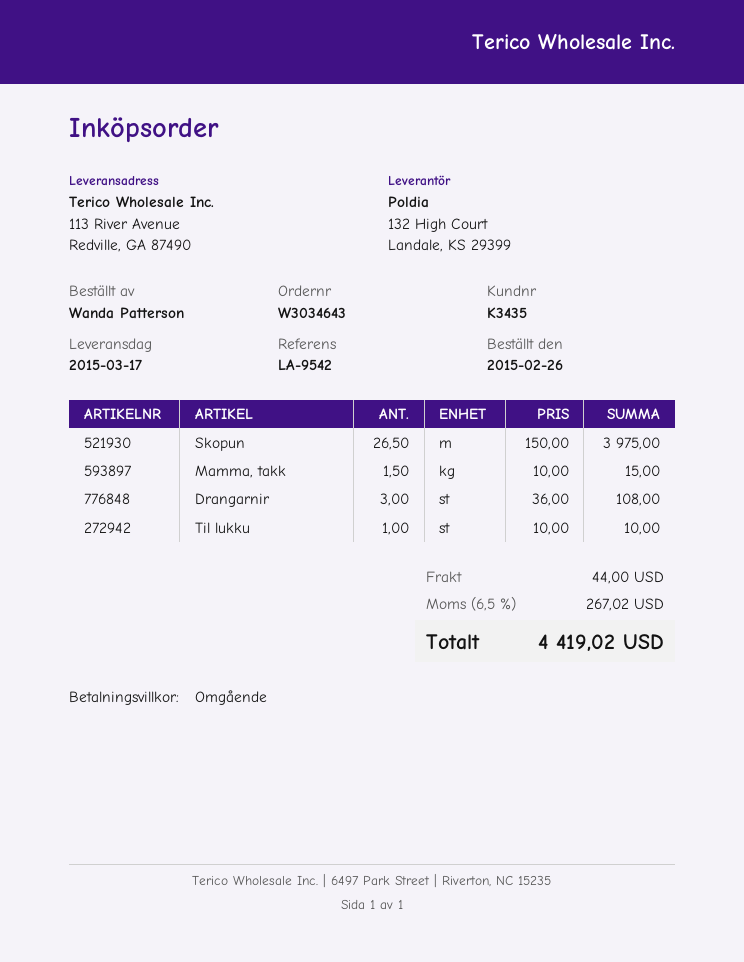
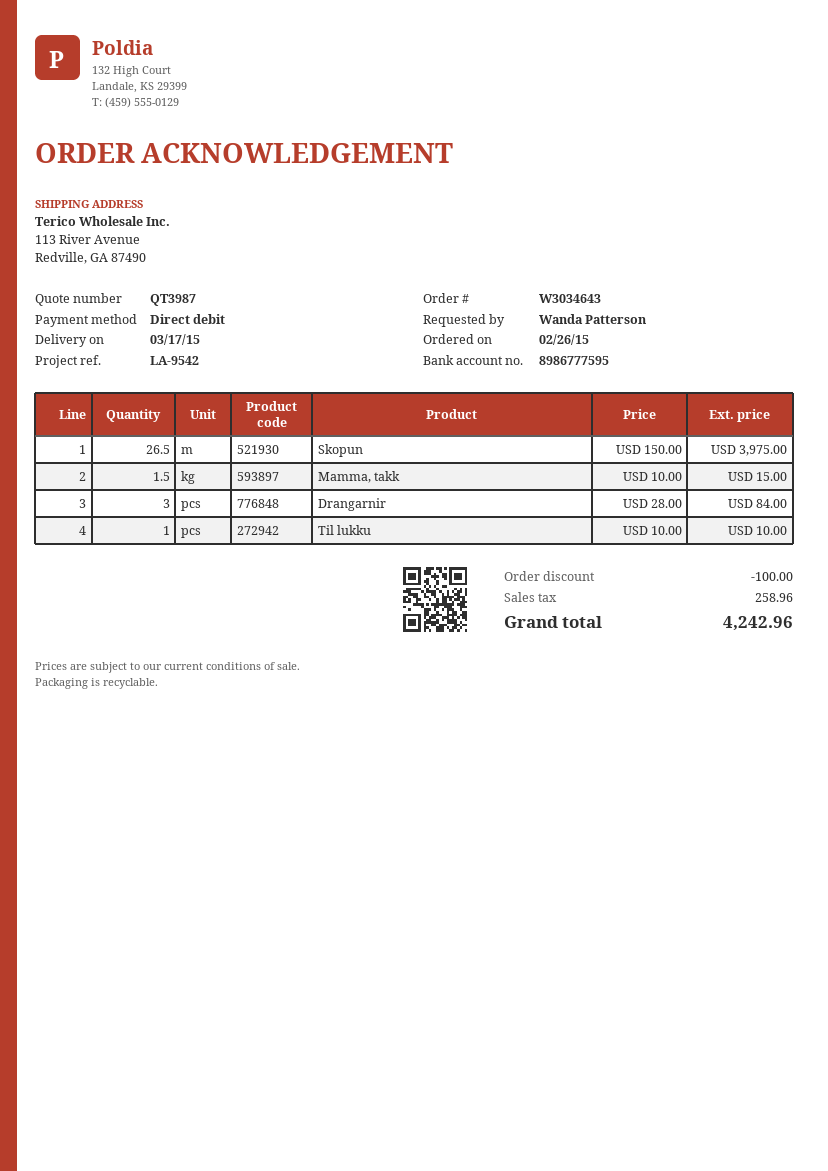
Drangarnir: 3 x 36.00 = 108.00 -> 3 x 28.00 = 84.00
discount: none -> 100.00
shipping: 44.00 -> none
tax: 267.02 -> 258.96
total: 4419.02 -> 4242.96

